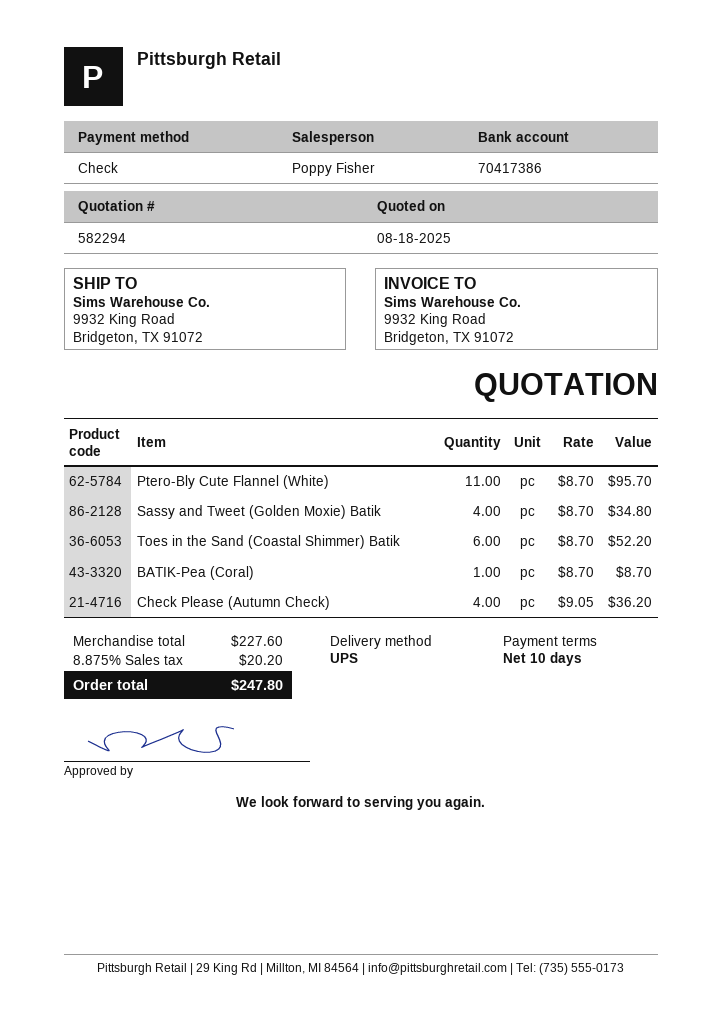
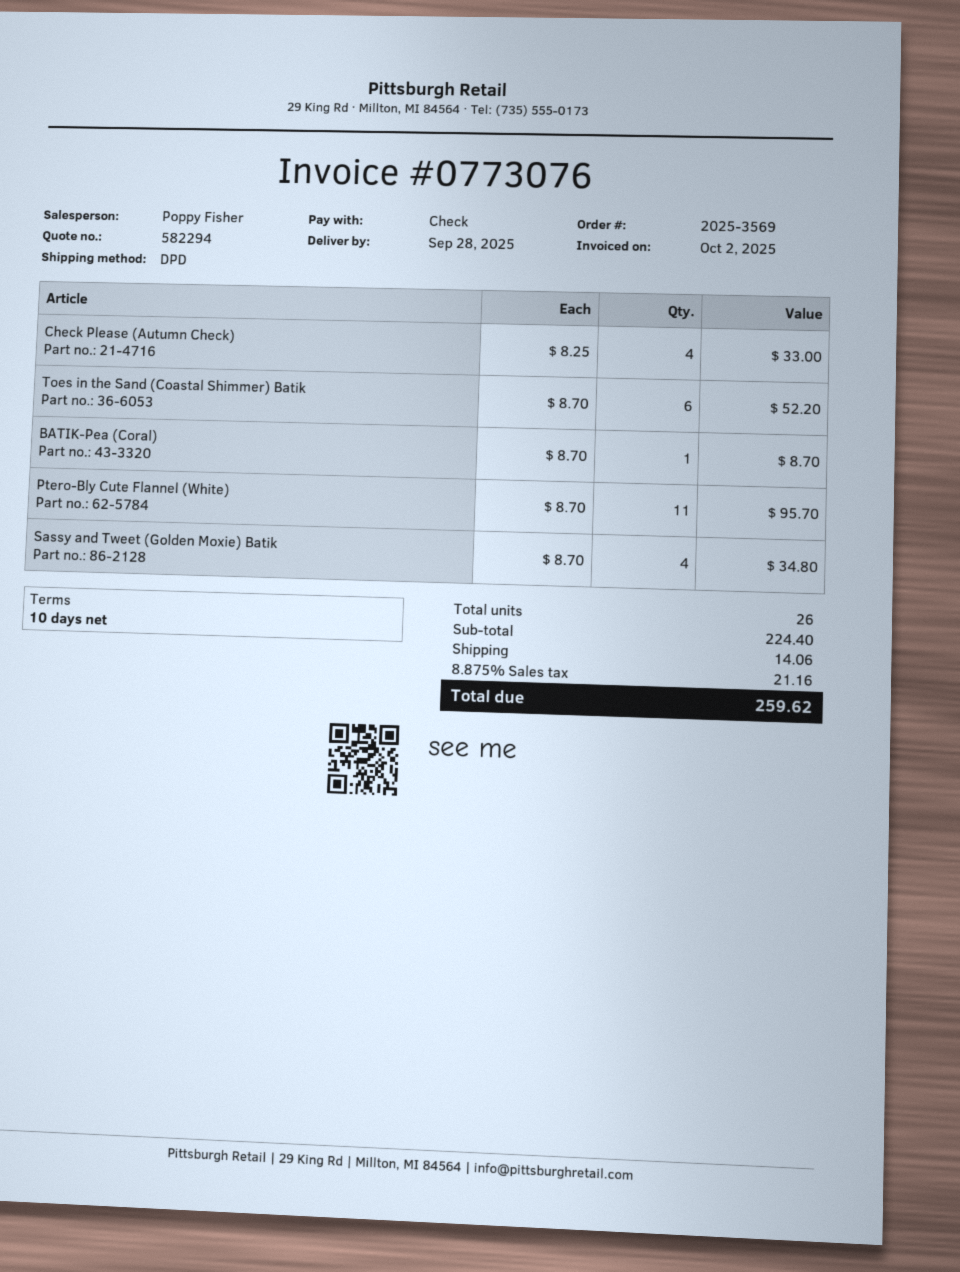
shipping method: UPS -> DPD
Check Please (Autumn Check): 4 x 9.05 = 36.20 -> 4 x 8.25 = 33.00
subtotal: 227.60 -> 224.40
shipping: none -> 14.06
tax: 8.875% = 20.20 -> 8.875% = 21.16
total: 247.80 -> 259.62

